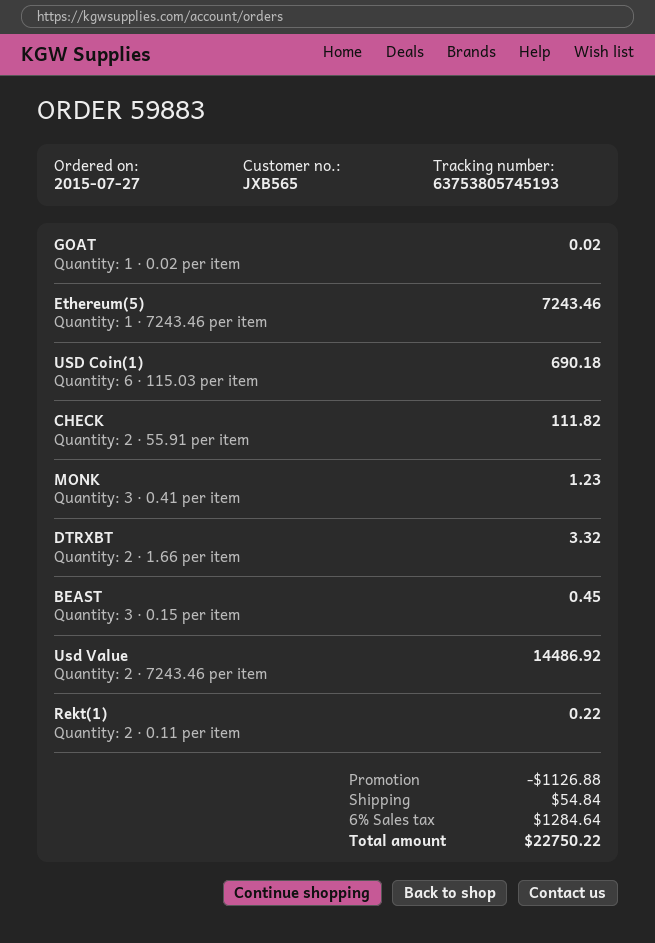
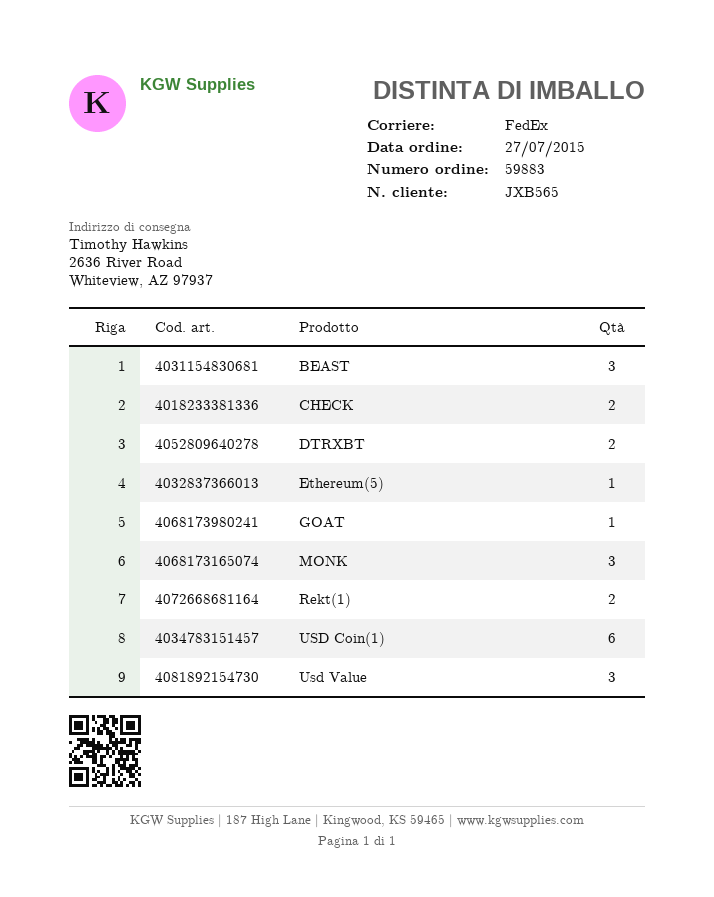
Usd Value: 2 -> 3

